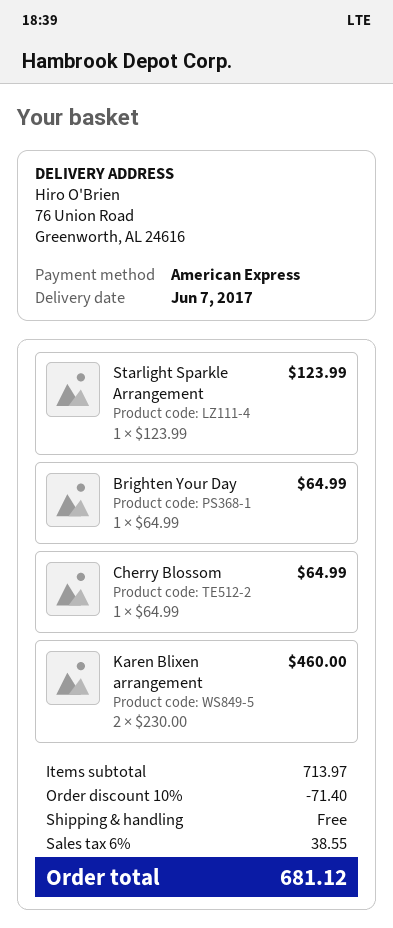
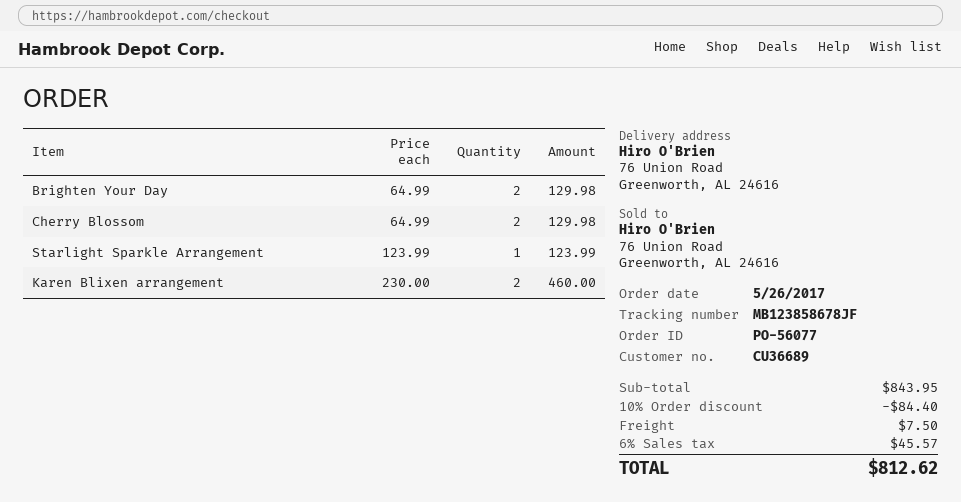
Brighten Your Day: 1 x 64.99 = 64.99 -> 2 x 64.99 = 129.98
Cherry Blossom: 1 x 64.99 = 64.99 -> 2 x 64.99 = 129.98
subtotal: 713.97 -> 843.95
discount: 10% = 71.40 -> 10% = 84.40
shipping: 0.00 -> 7.50
tax: 6% = 38.55 -> 6% = 45.57
total: 681.12 -> 812.62

